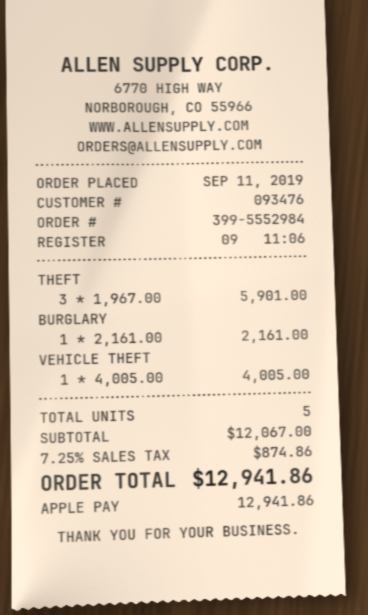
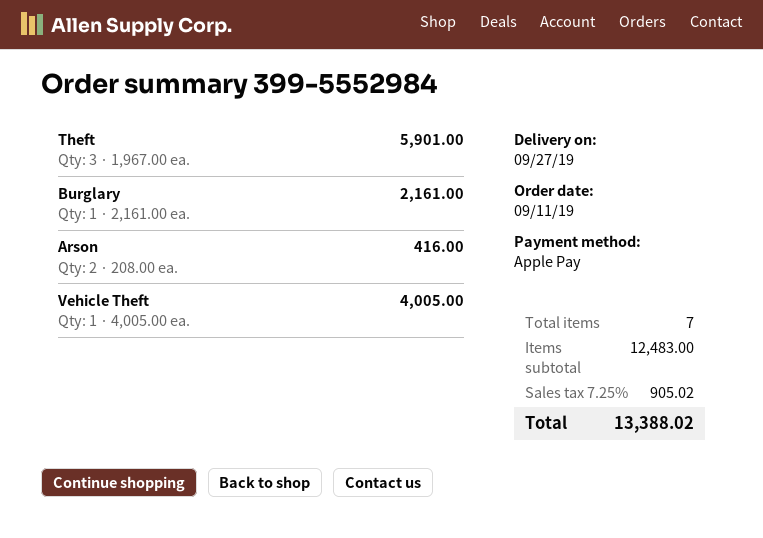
Arson: none -> 2 x 208.00 = 416.00
total quantity: 5 -> 7
subtotal: 12067.00 -> 12483.00
tax: 7.25% = 874.86 -> 7.25% = 905.02
total: 12941.86 -> 13388.02

